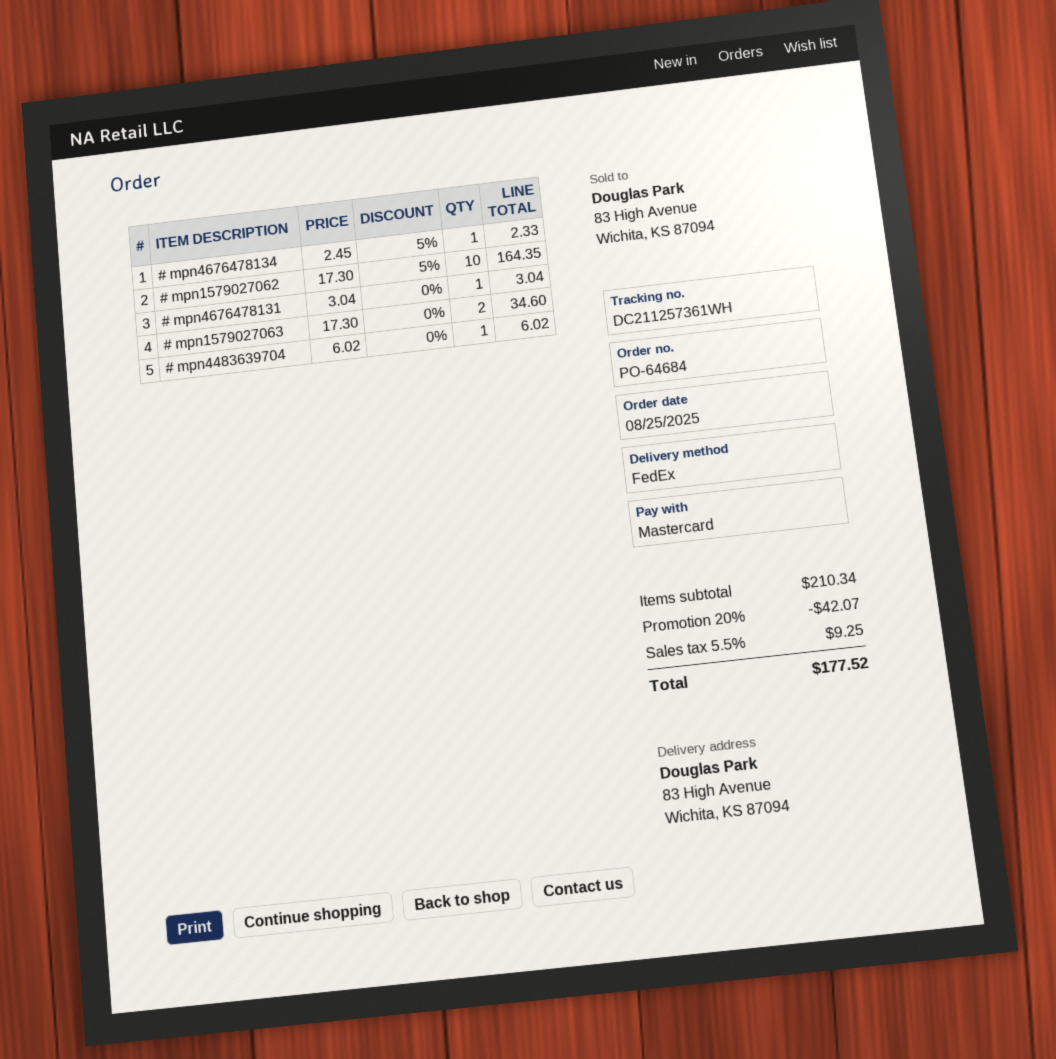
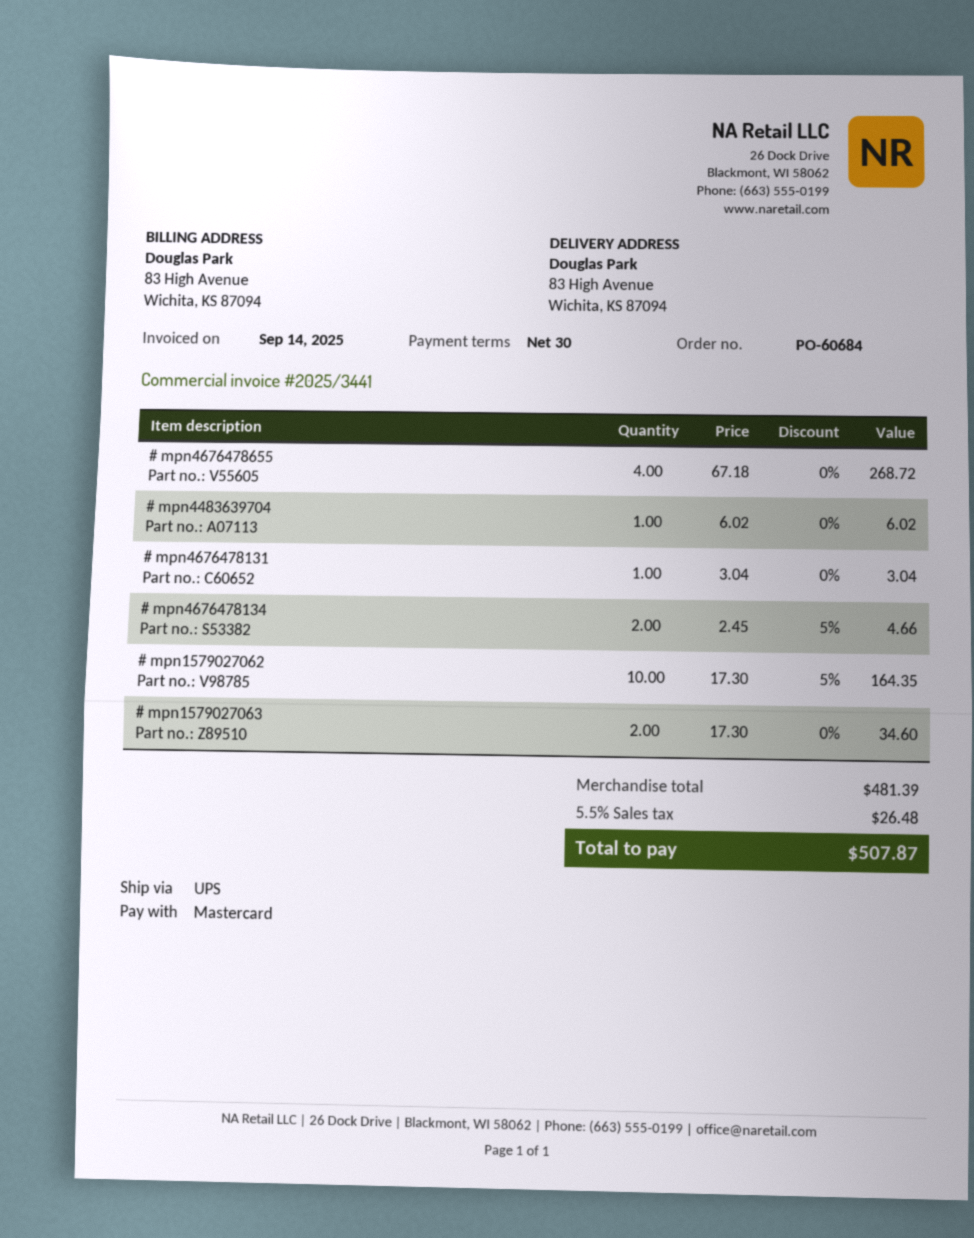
order number: PO-64684 -> PO-60684
shipping method: FedEx -> UPS
# mpn4676478134: 1 x 2.45 - 5% = 2.33 -> 2 x 2.45 - 5% = 4.66
# mpn4676478655: none -> 4 x 67.18 = 268.72
subtotal: 210.34 -> 481.39
discount: 20% = 42.07 -> none
tax: 5.5% = 9.25 -> 5.5% = 26.48
total: 177.52 -> 507.87

